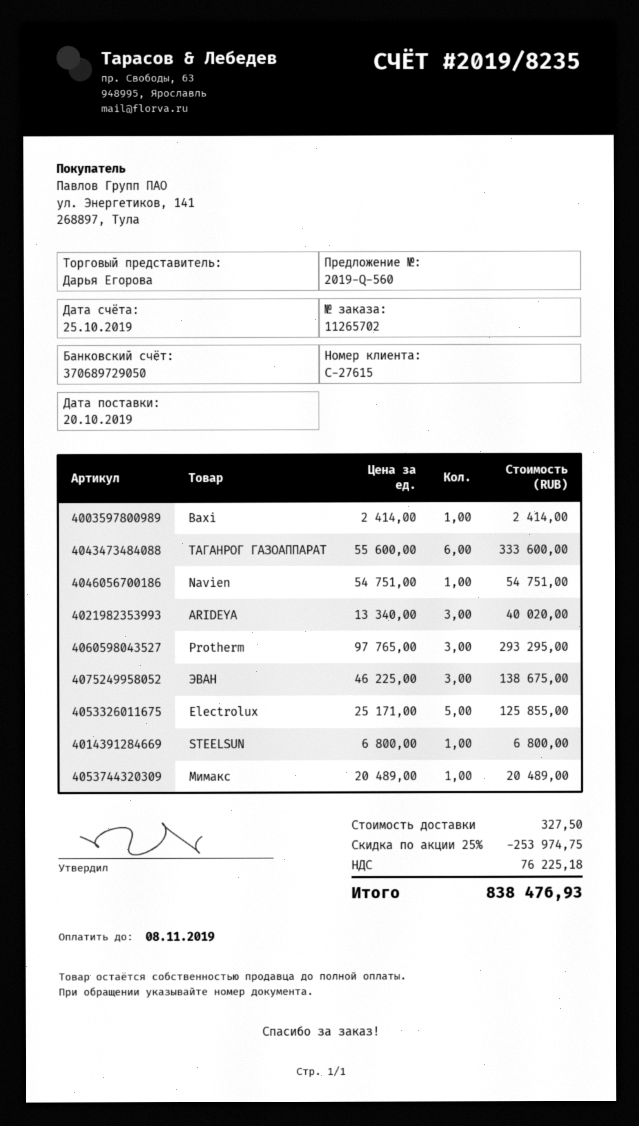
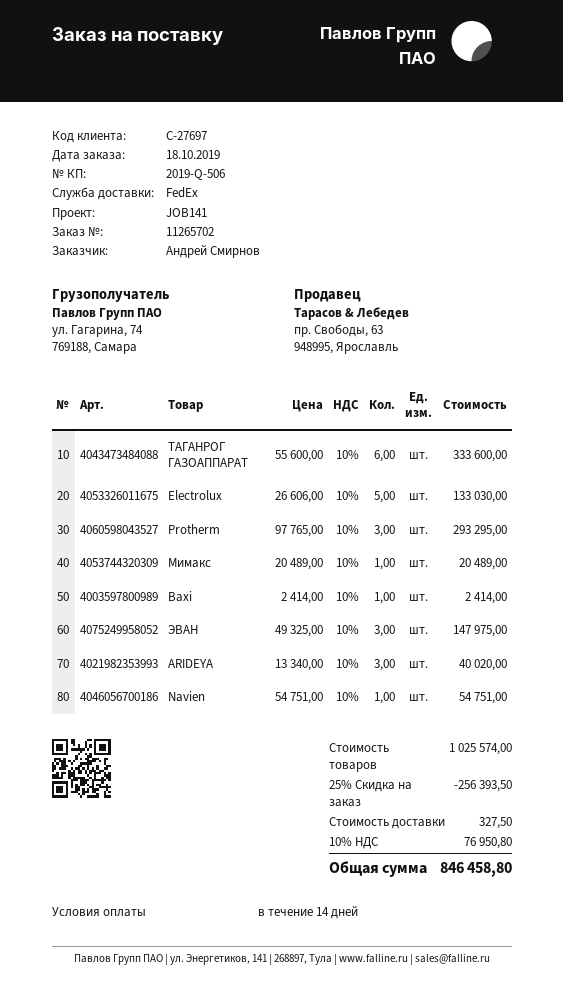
quote number: 2019-Q-560 -> 2019-Q-506
customer number: C-27615 -> C-27697
ЭВАН: 3 x 46225.00 = 138675.00 -> 3 x 49325.00 = 147975.00
Electrolux: 5 x 25171.00 = 125855.00 -> 5 x 26606.00 = 133030.00
STEELSUN: 1 x 6800.00 = 6800.00 -> none
discount: 25% = 253974.75 -> 25% = 256393.50
tax: 76225.18 -> 76950.80
total: 838476.93 -> 846458.80

